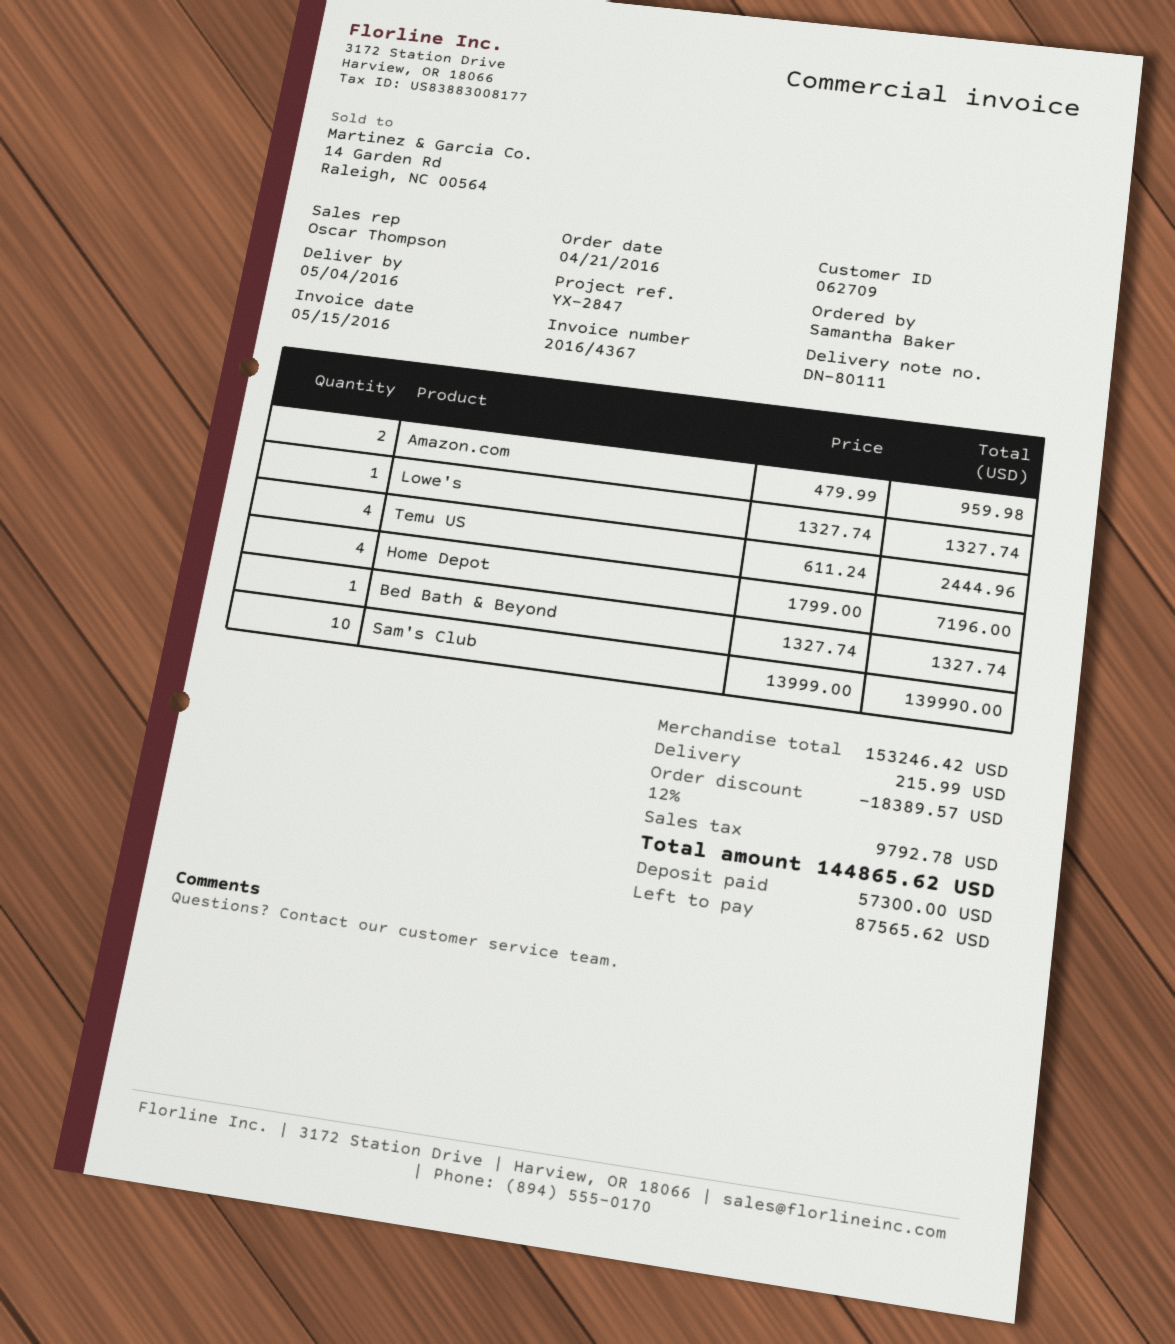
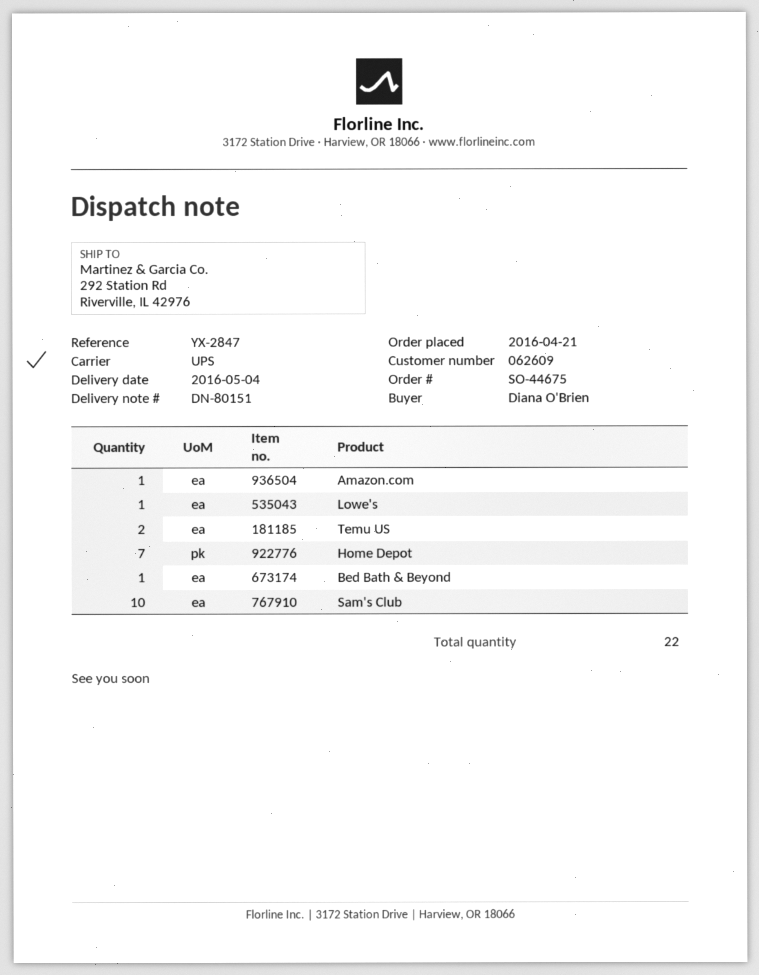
delivery note number: DN-80111 -> DN-80151
customer number: 062709 -> 062609
ordered by: Samantha Baker -> Diana O'Brien
Amazon.com: 2 -> 1
Temu US: 4 -> 2
Home Depot: 4 -> 7

